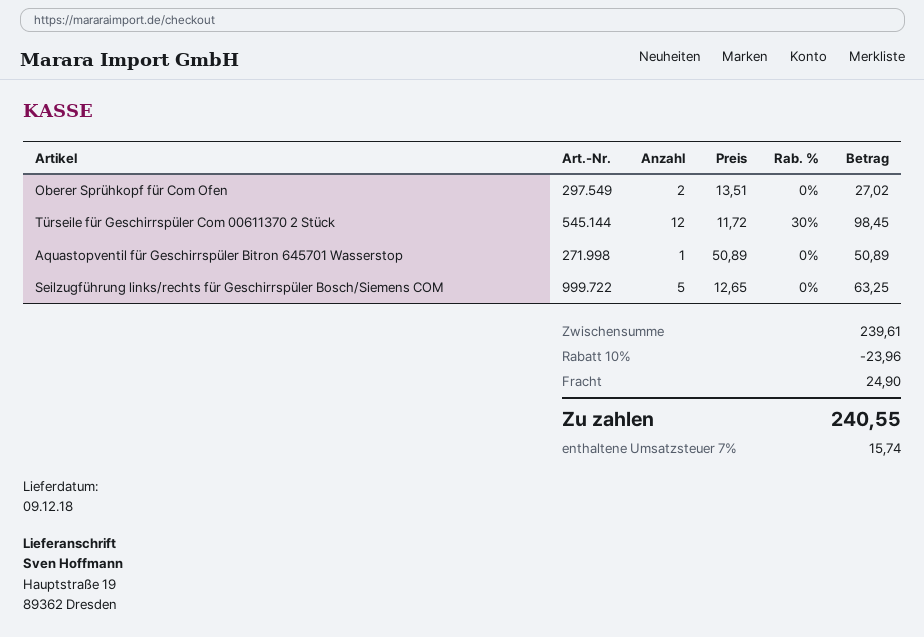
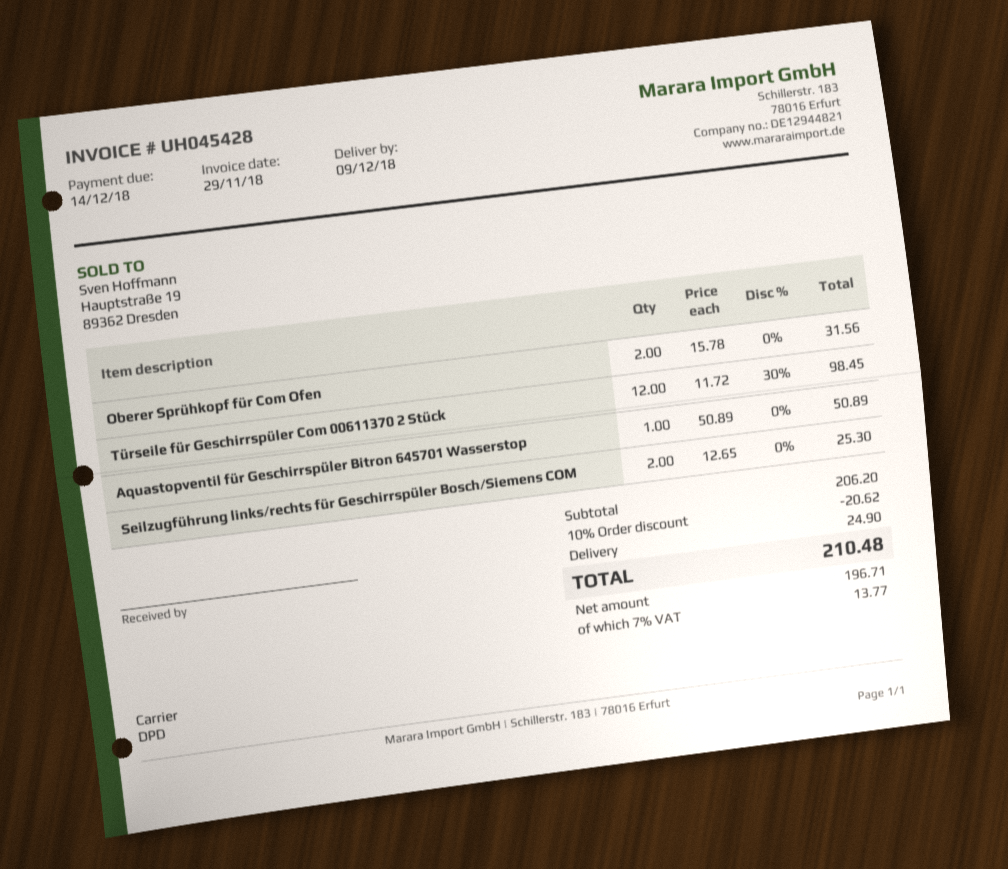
Oberer Sprühkopf für Com Ofen: 2 x 13.51 = 27.02 -> 2 x 15.78 = 31.56
Seilzugführung links/rechts für Geschirrspüler Bosch/Siemens COM: 5 x 12.65 = 63.25 -> 2 x 12.65 = 25.30
subtotal: 239.61 -> 206.20
discount: 10% = 23.96 -> 10% = 20.62
tax: 7% = 15.74 -> 7% = 13.77
total: 240.55 -> 210.48

